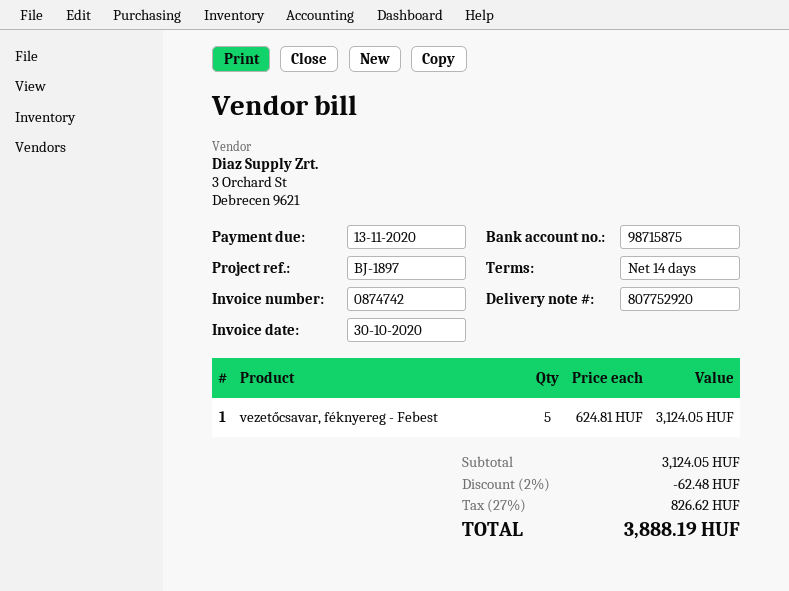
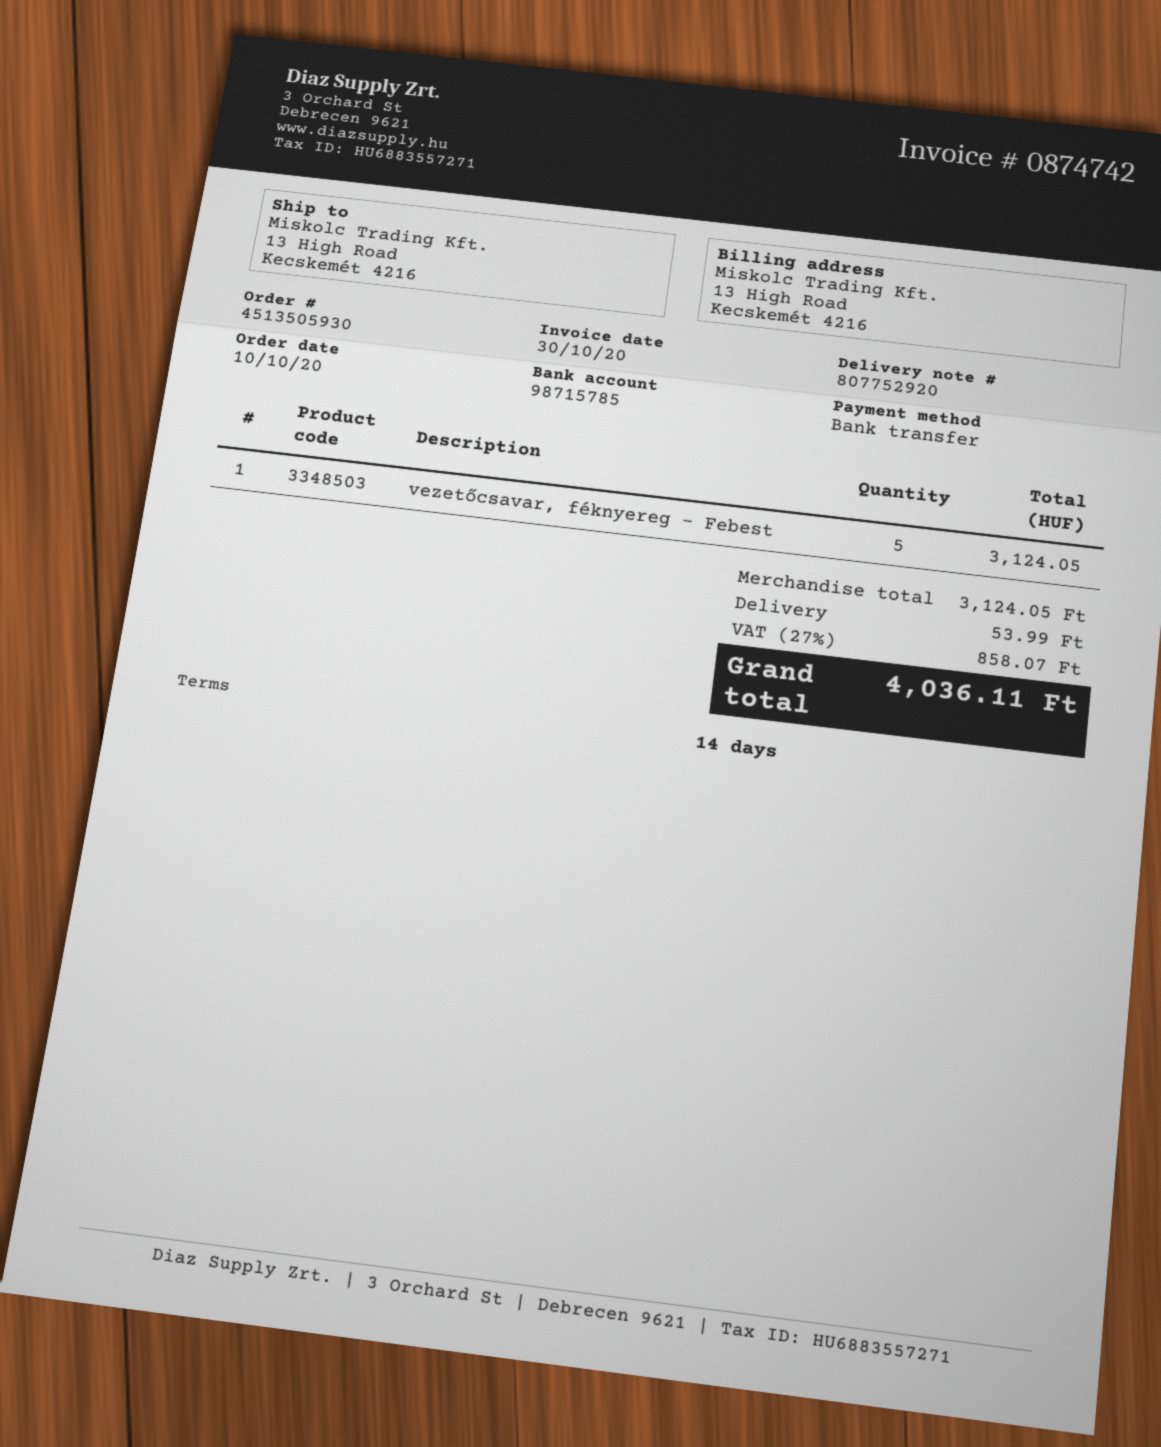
bank account: 98715875 -> 98715785
discount: 2% = 62.48 -> none
shipping: none -> 53.99
tax: 27% = 826.62 -> 27% = 858.07
total: 3888.19 -> 4036.11

